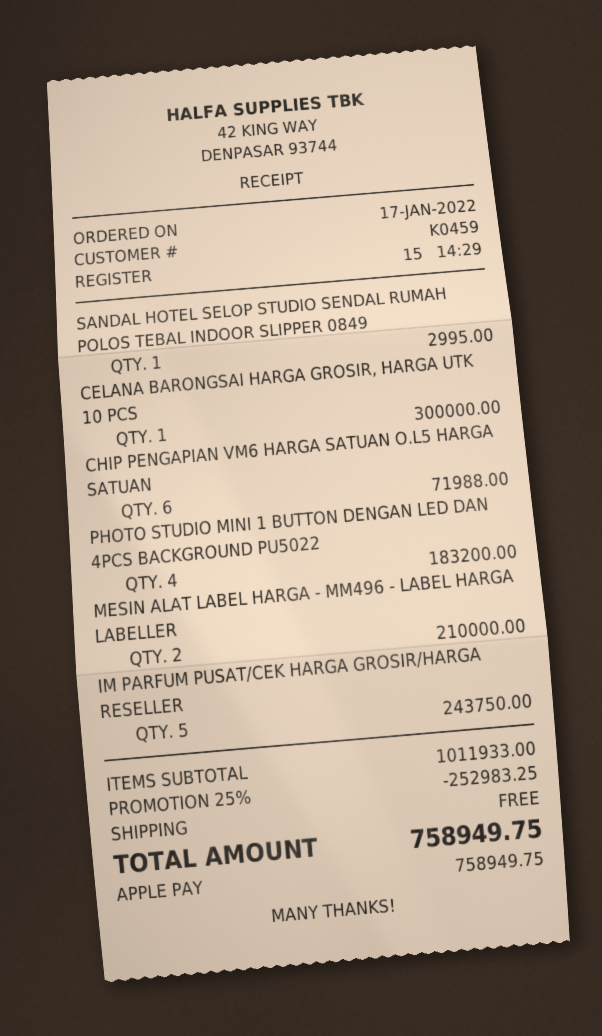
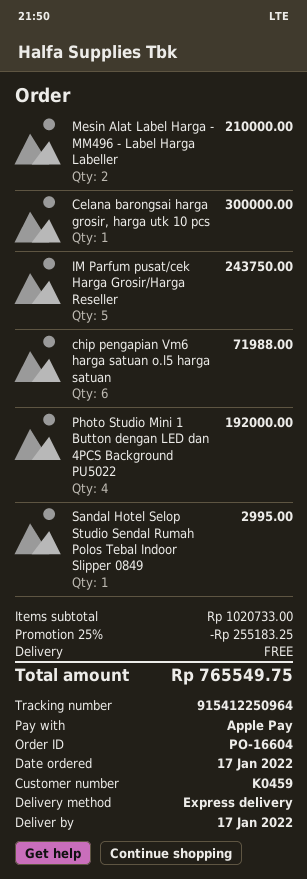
PHOTO STUDIO MINI 1 BUTTON DENGAN LED DAN 4PCS BACKGROUND PU5022: 4 for 183200.00 -> 4 for 192000.00
subtotal: 1011933.00 -> 1020733.00
discount: 25% = 252983.25 -> 25% = 255183.25
total: 758949.75 -> 765549.75

